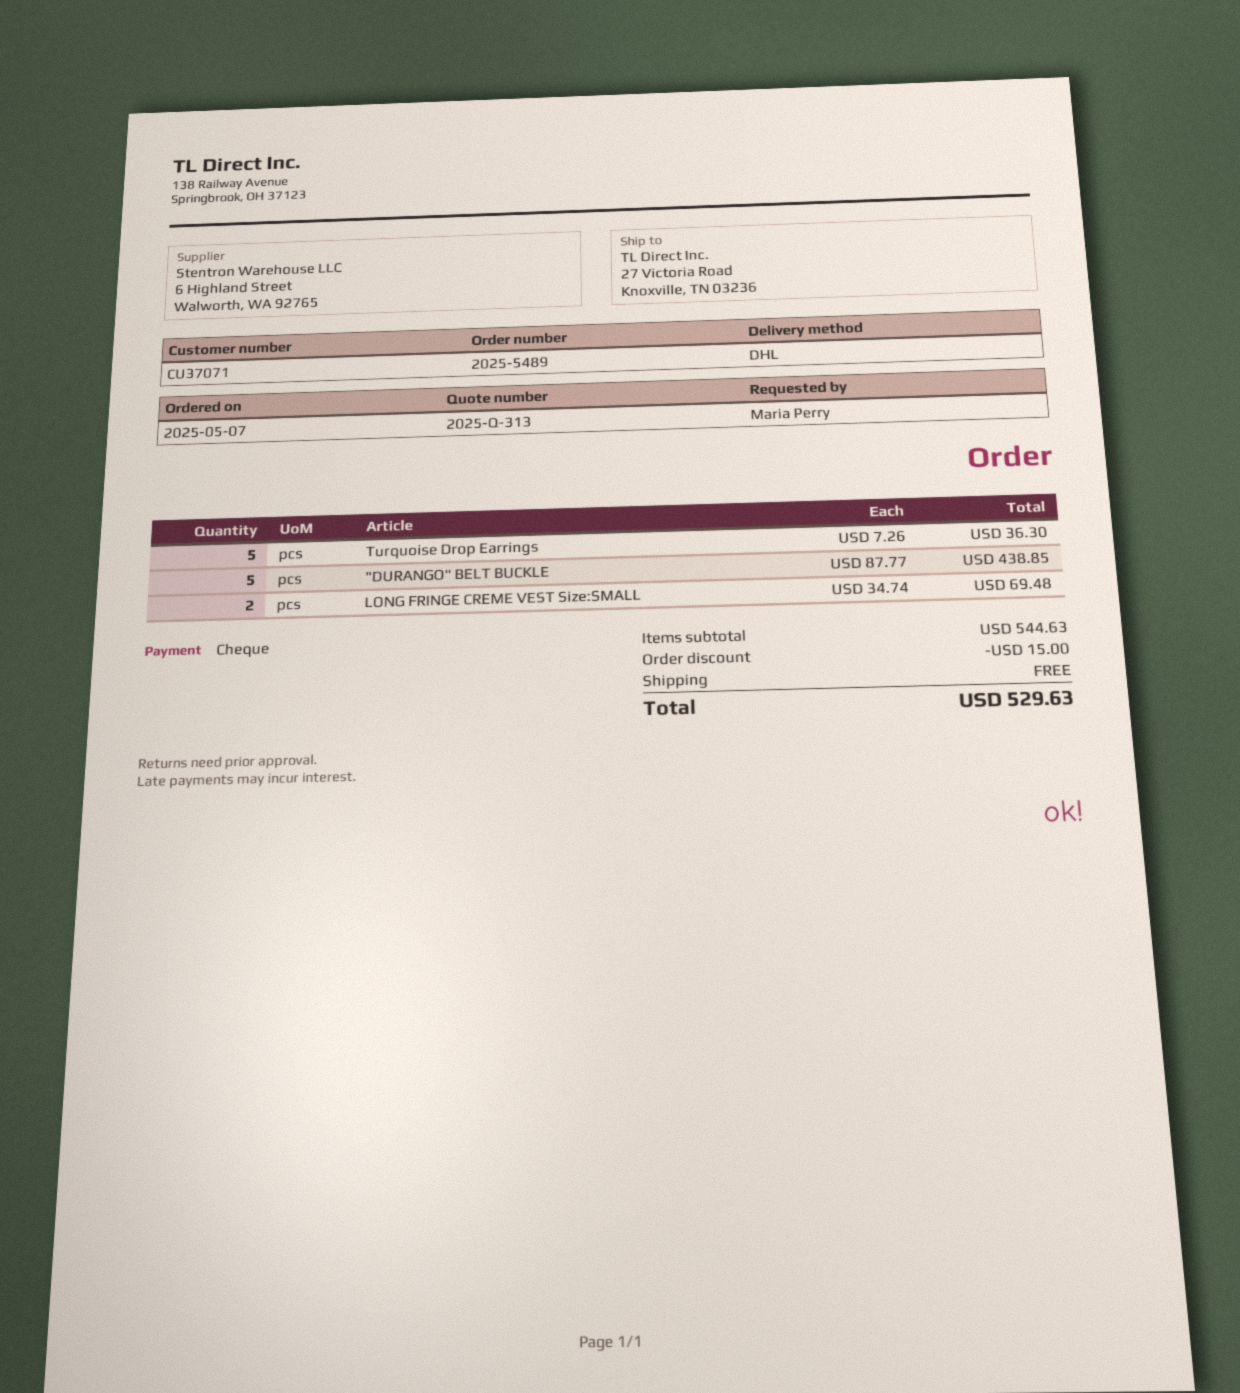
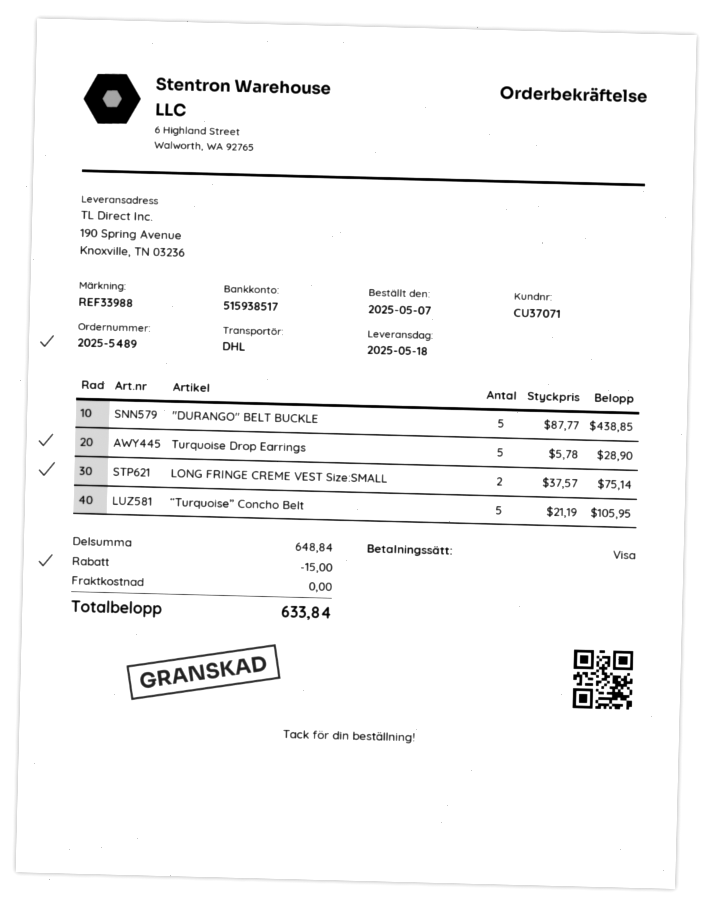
payment method: cheque -> Visa
ship to: 27 Victoria Road, Knoxville, TN 03236 -> 190 Spring Avenue, Knoxville, TN 03236
Turquoise Drop Earrings: 5 x 7.26 = 36.30 -> 5 x 5.78 = 28.90
LONG FRINGE CREME VEST Size:SMALL: 2 x 34.74 = 69.48 -> 2 x 37.57 = 75.14
“Turquoise” Concho Belt: none -> 5 x 21.19 = 105.95
subtotal: 544.63 -> 648.84
total: 529.63 -> 633.84

